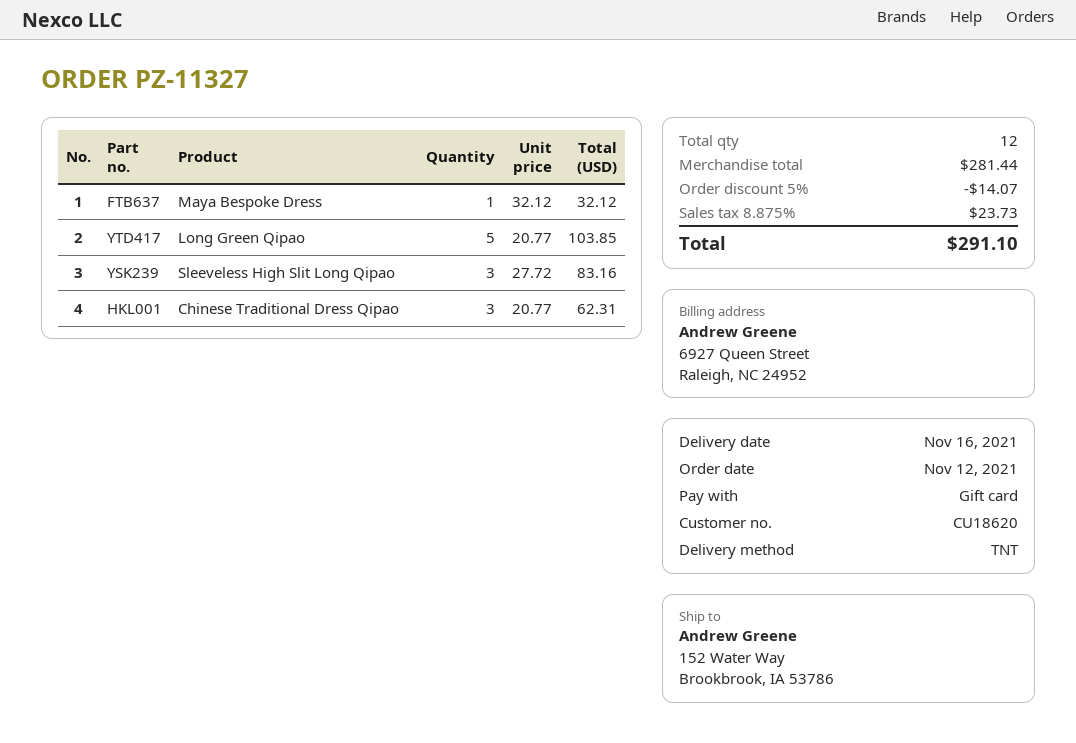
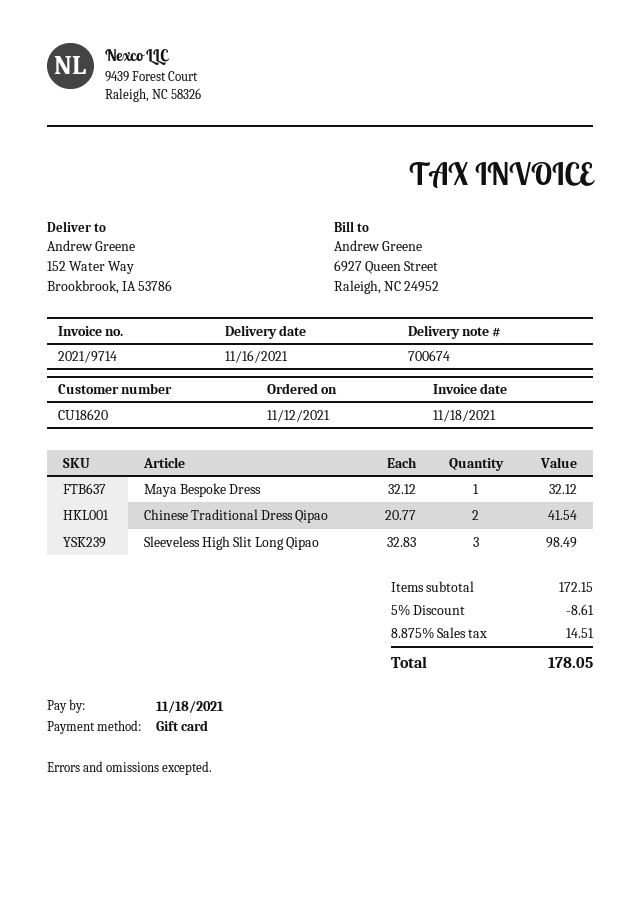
Long Green Qipao: 5 x 20.77 = 103.85 -> none
Sleeveless High Slit Long Qipao: 3 x 27.72 = 83.16 -> 3 x 32.83 = 98.49
Chinese Traditional Dress Qipao: 3 x 20.77 = 62.31 -> 2 x 20.77 = 41.54
subtotal: 281.44 -> 172.15
discount: 5% = 14.07 -> 5% = 8.61
tax: 8.875% = 23.73 -> 8.875% = 14.51
total: 291.10 -> 178.05

